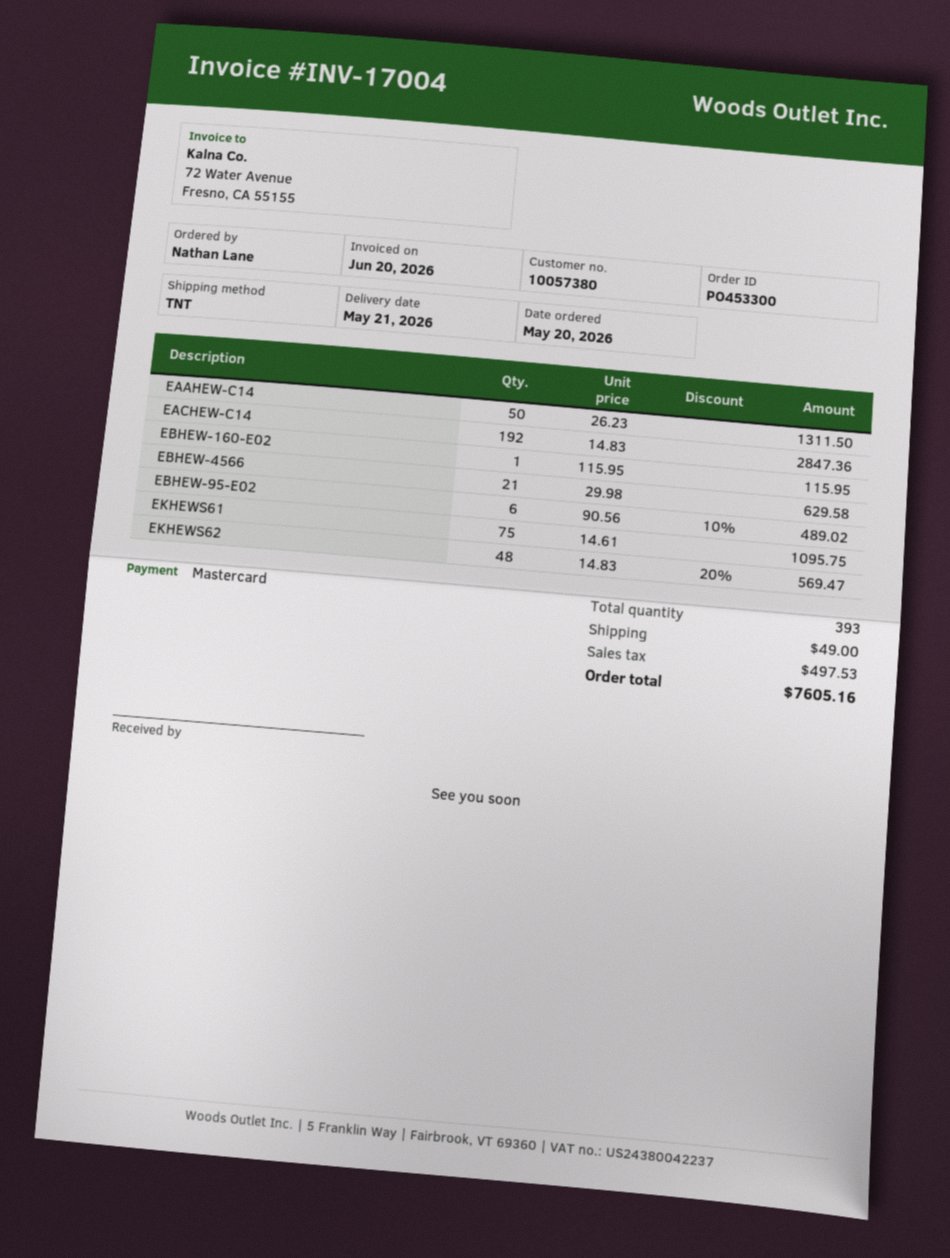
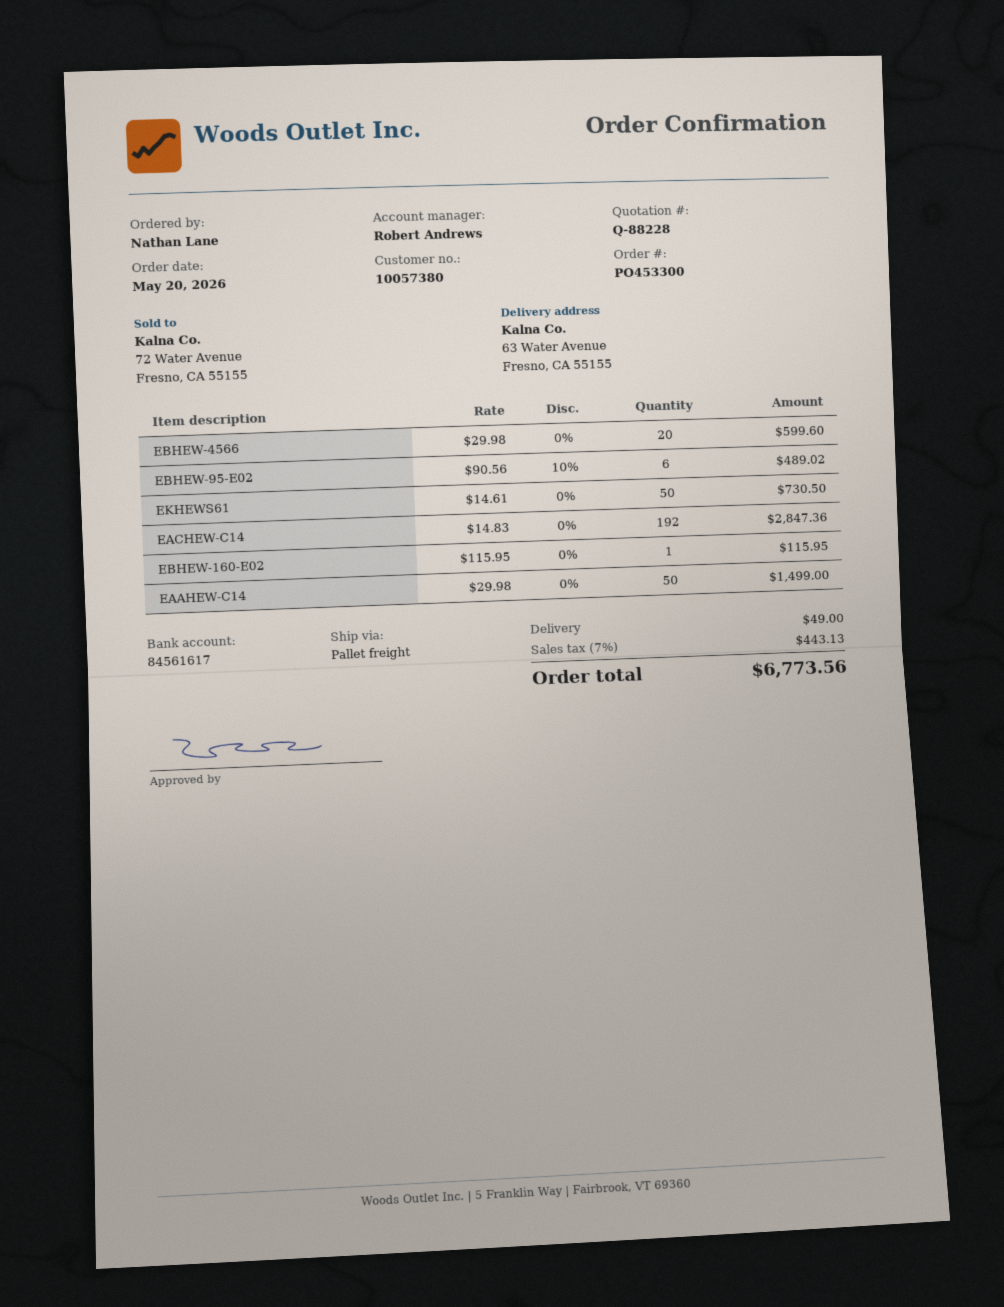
shipping method: TNT -> pallet freight
EAAHEW-C14: 50 x 26.23 = 1311.50 -> 50 x 29.98 = 1499.00
EBHEW-4566: 21 x 29.98 = 629.58 -> 20 x 29.98 = 599.60
EKHEWS61: 75 x 14.61 = 1095.75 -> 50 x 14.61 = 730.50
EKHEWS62: 48 x 14.83 - 20% = 569.47 -> none
tax: 497.53 -> 443.13
total: 7605.16 -> 6773.56

